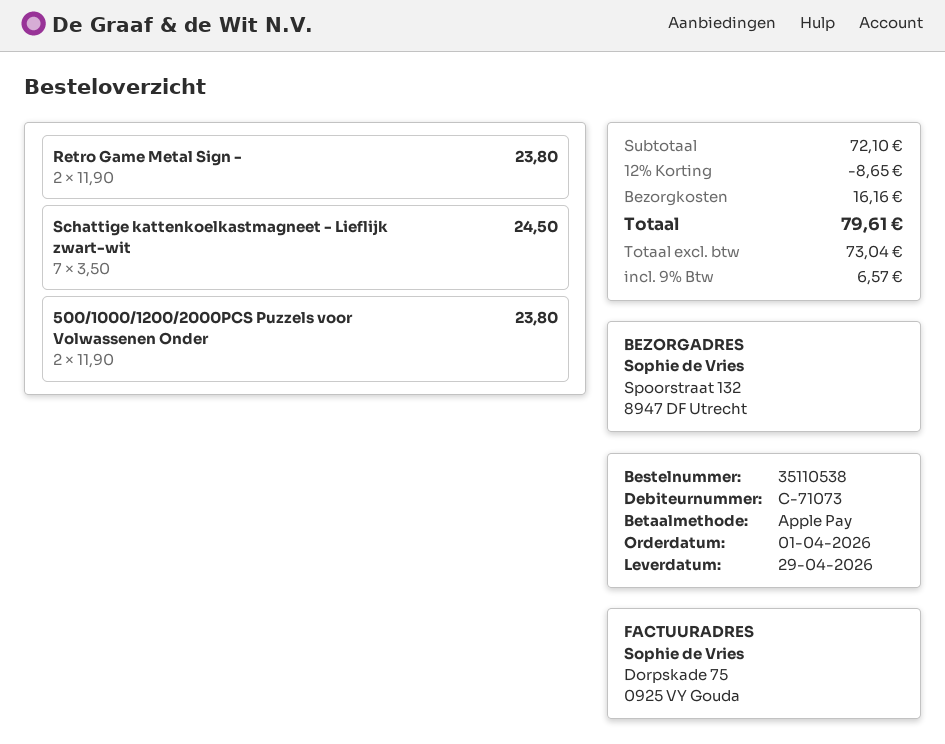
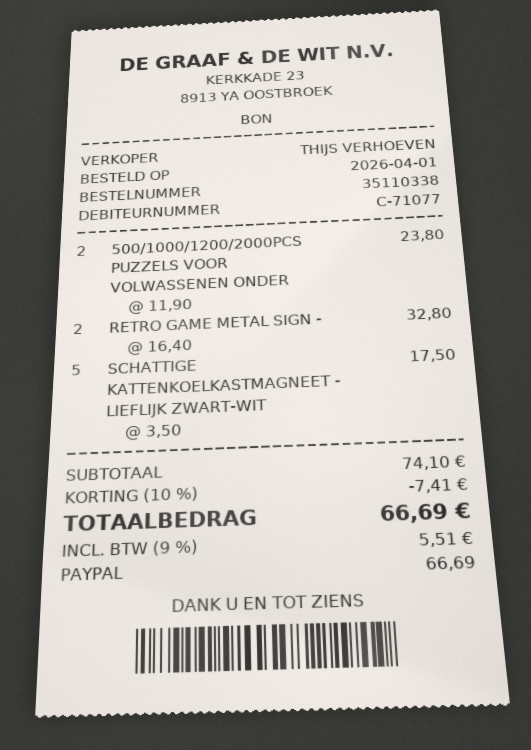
order number: 35110538 -> 35110338
customer number: C-71073 -> C-71077
payment method: Apple Pay -> PayPal
Retro Game Metal Sign -: 2 x 11.90 = 23.80 -> 2 x 16.40 = 32.80
Schattige kattenkoelkastmagneet - Lieflijk zwart-wit: 7 x 3.50 = 24.50 -> 5 x 3.50 = 17.50
subtotal: 72.10 -> 74.10
discount: 12% = 8.65 -> 10% = 7.41
shipping: 16.16 -> none
tax: 9% = 6.57 -> 9% = 5.51
total: 79.61 -> 66.69

